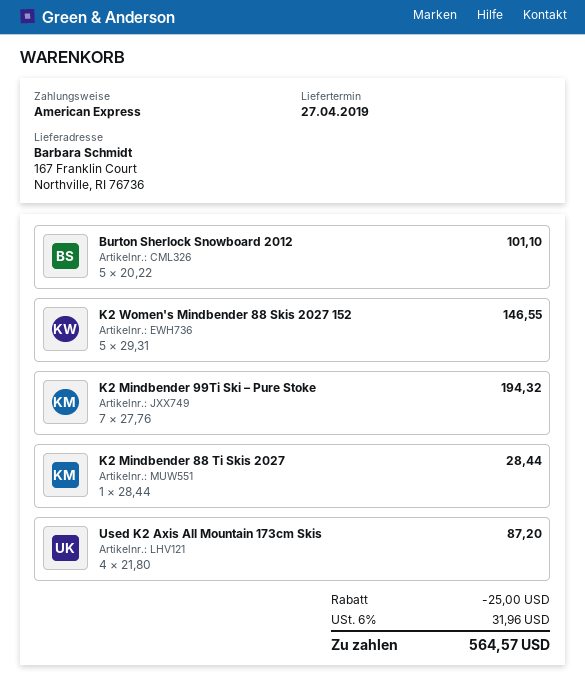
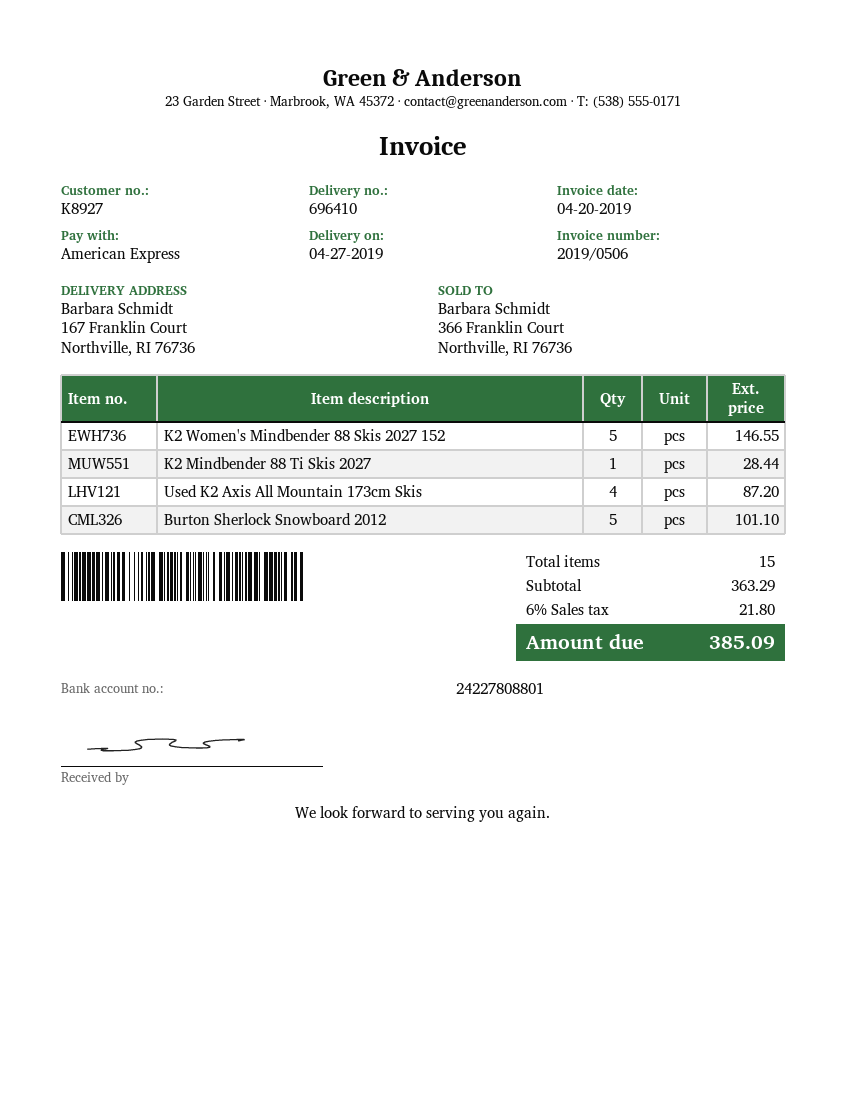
K2 Mindbender 99Ti Ski – Pure Stoke: 7 for 194.32 -> none
discount: 25.00 -> none
tax: 6% = 31.96 -> 6% = 21.80
total: 564.57 -> 385.09

